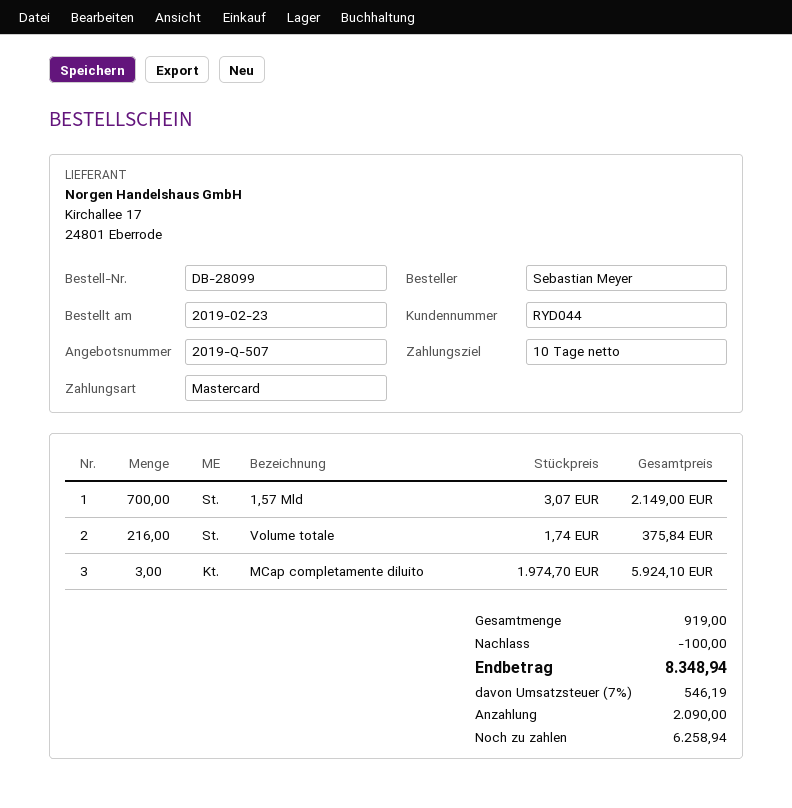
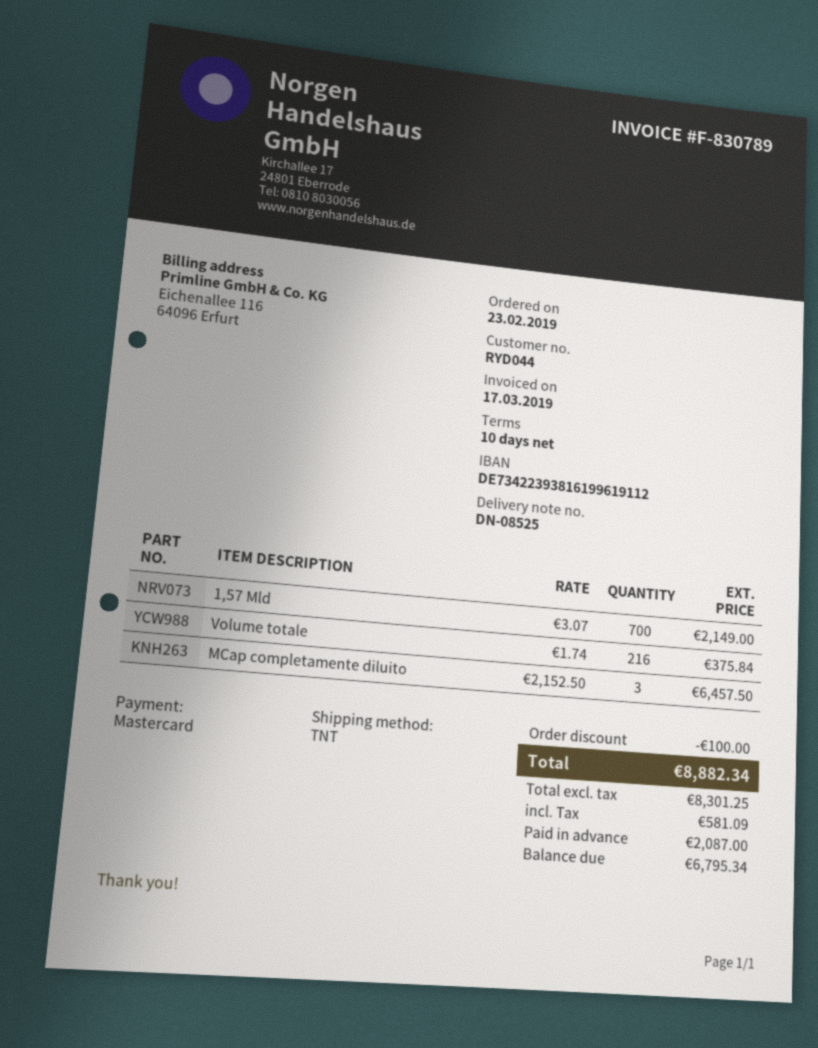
MCap completamente diluito: 3 x 1974.70 = 5924.10 -> 3 x 2152.50 = 6457.50
tax: 546.19 -> 581.09
total: 8348.94 -> 8882.34
deposit: 2090.00 -> 2087.00
balance: 6258.94 -> 6795.34

